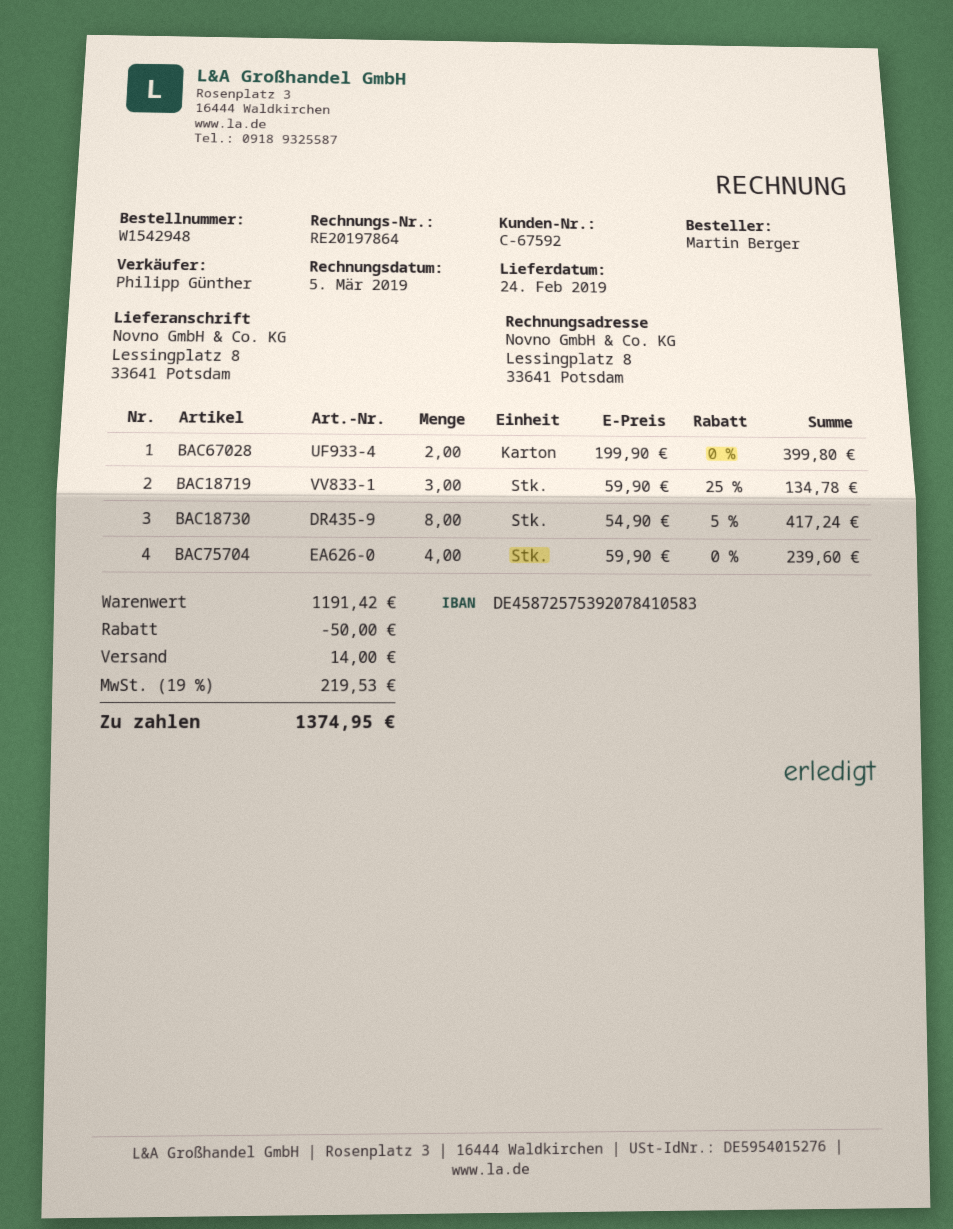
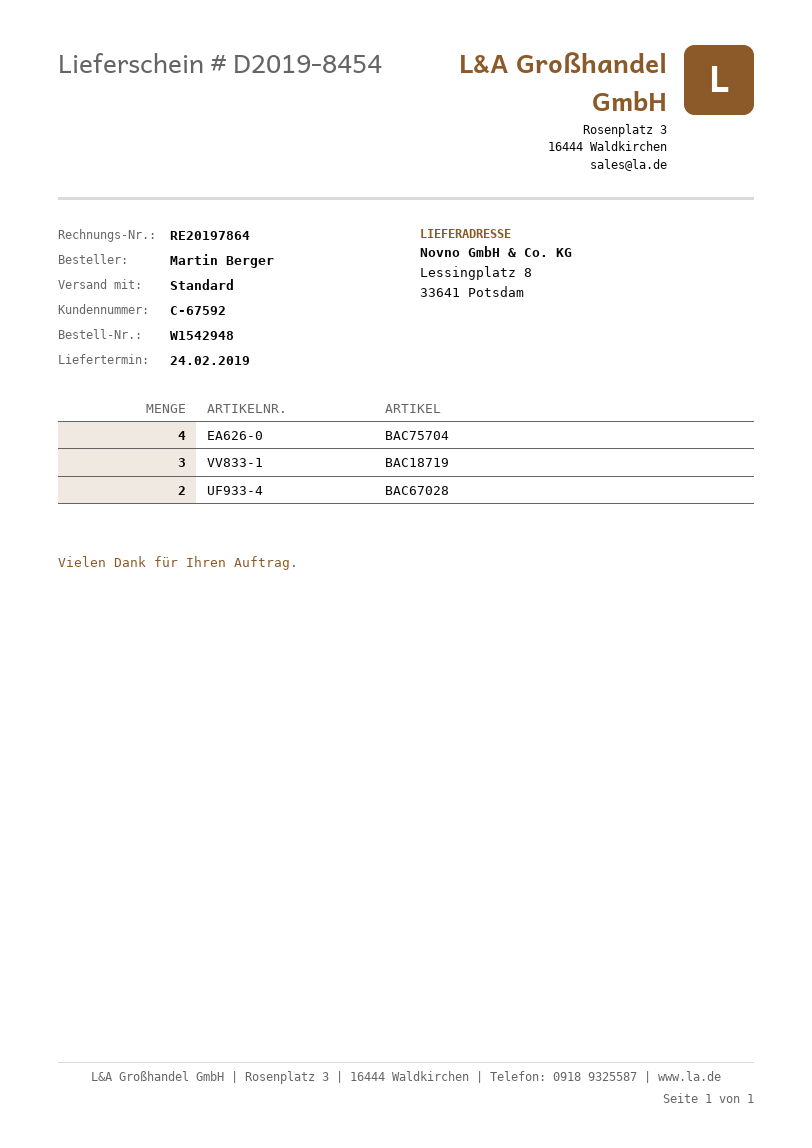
BAC18730: 8 -> none

